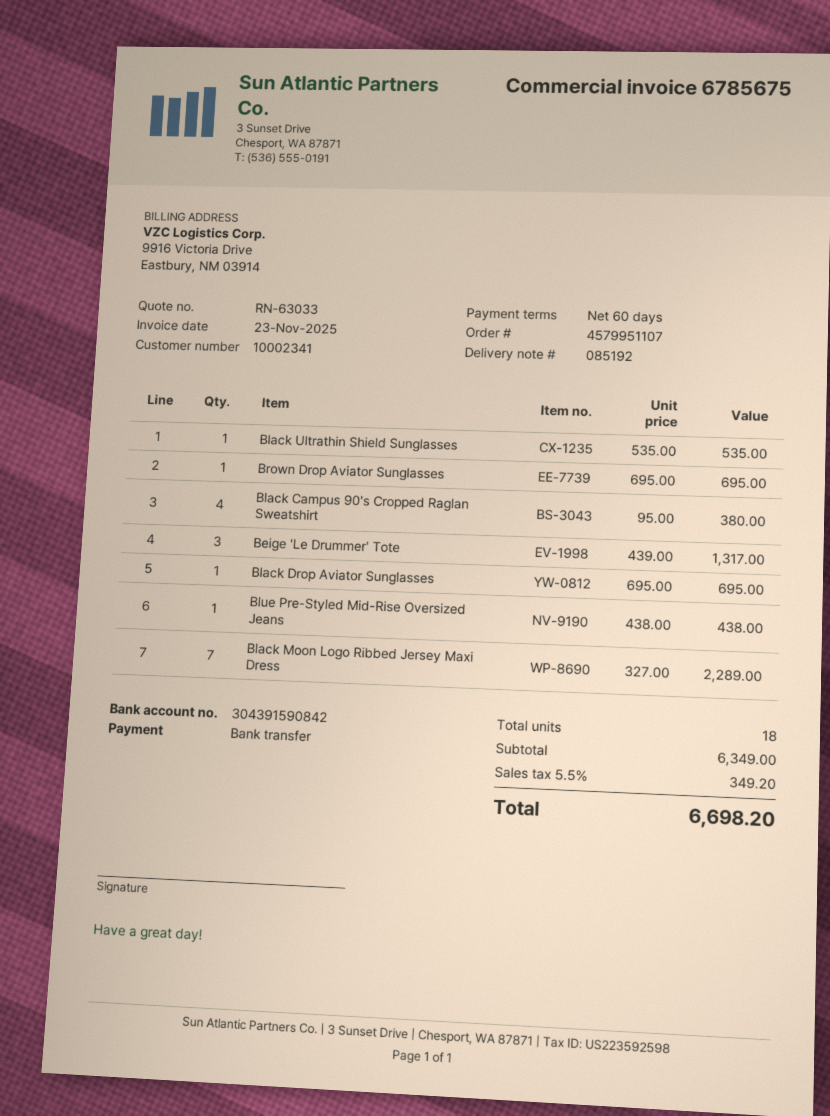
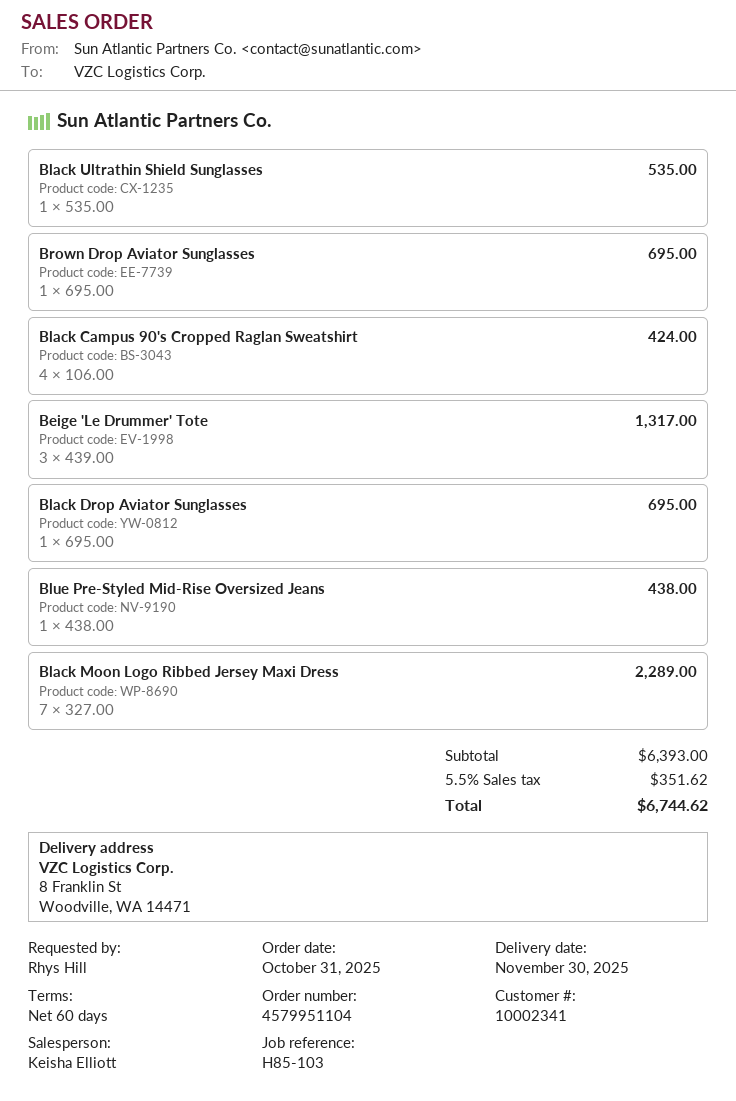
order number: 4579951107 -> 4579951104
Black Campus 90's Cropped Raglan Sweatshirt: 4 x 95.00 = 380.00 -> 4 x 106.00 = 424.00
subtotal: 6349.00 -> 6393.00
tax: 5.5% = 349.20 -> 5.5% = 351.62
total: 6698.20 -> 6744.62

